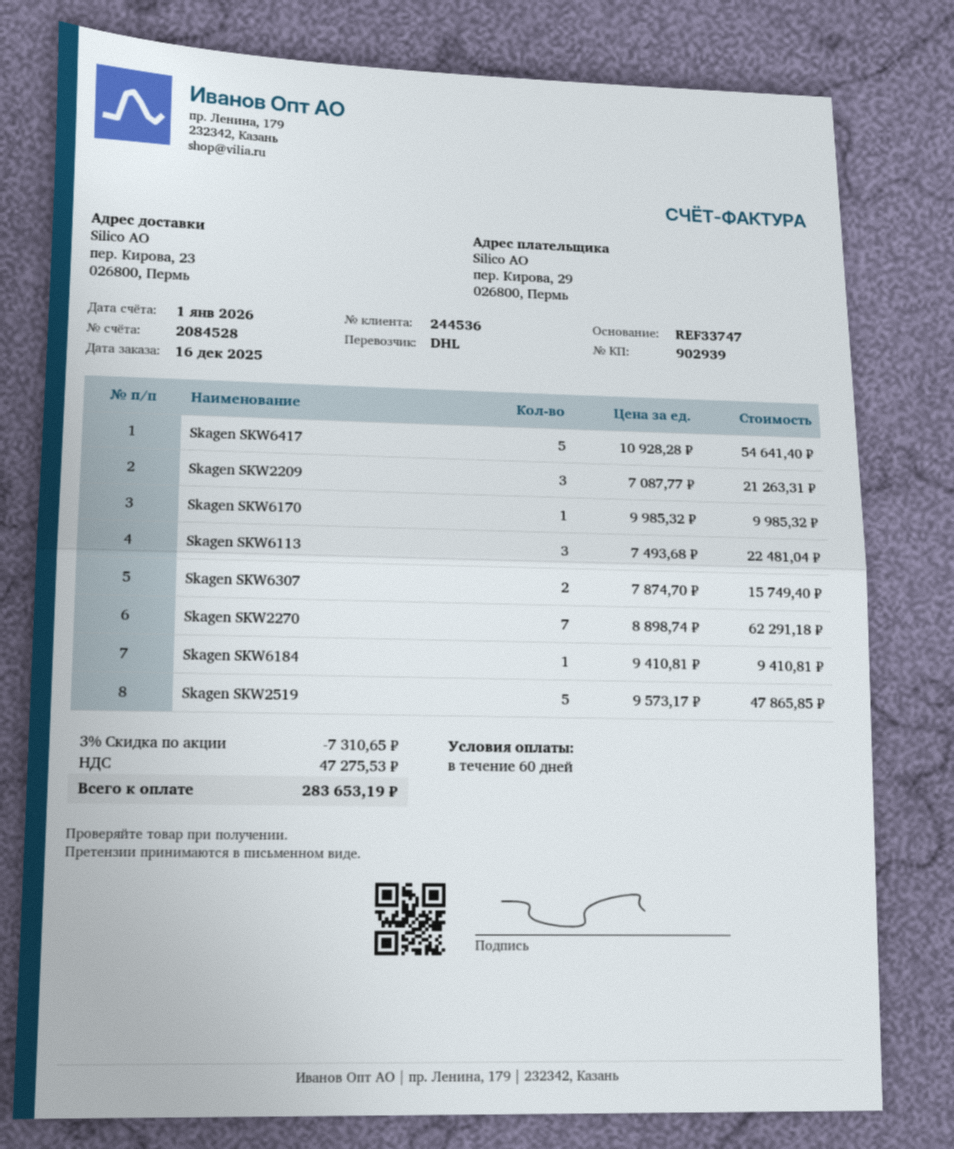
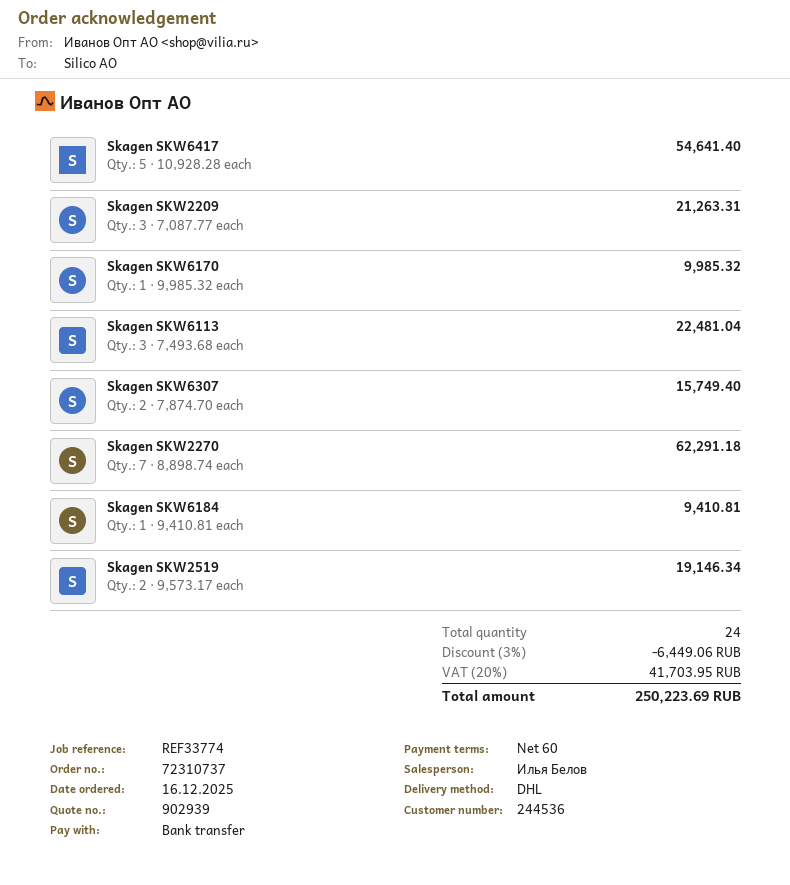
reference: REF33747 -> REF33774
Skagen SKW2519: 5 x 9573.17 = 47865.85 -> 2 x 9573.17 = 19146.34
discount: 3% = 7310.65 -> 3% = 6449.06
tax: 47275.53 -> 41703.95
total: 283653.19 -> 250223.69

